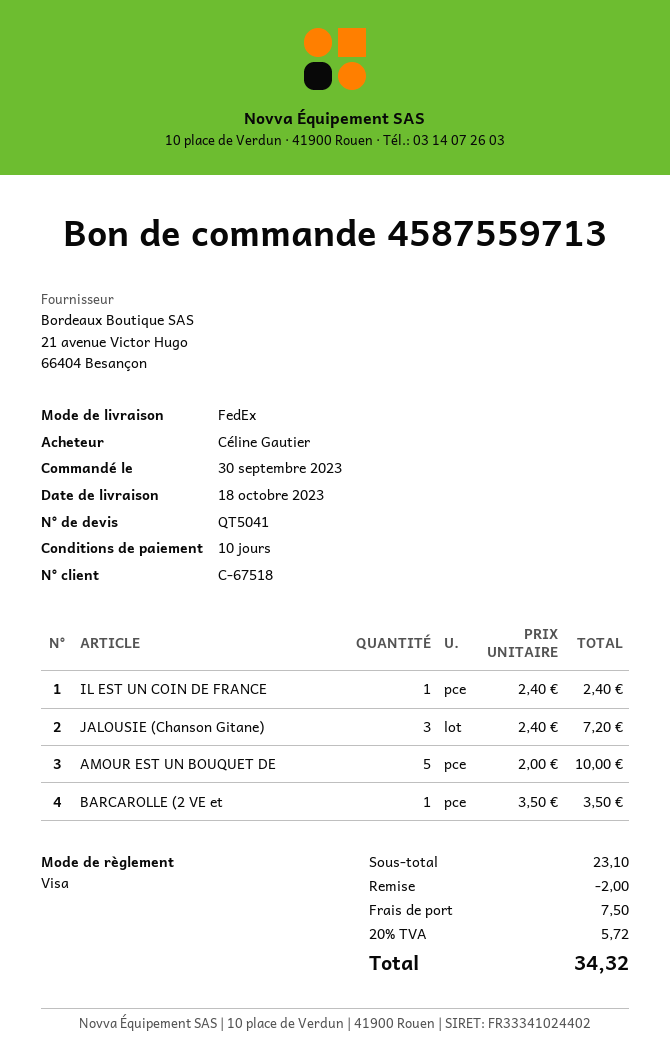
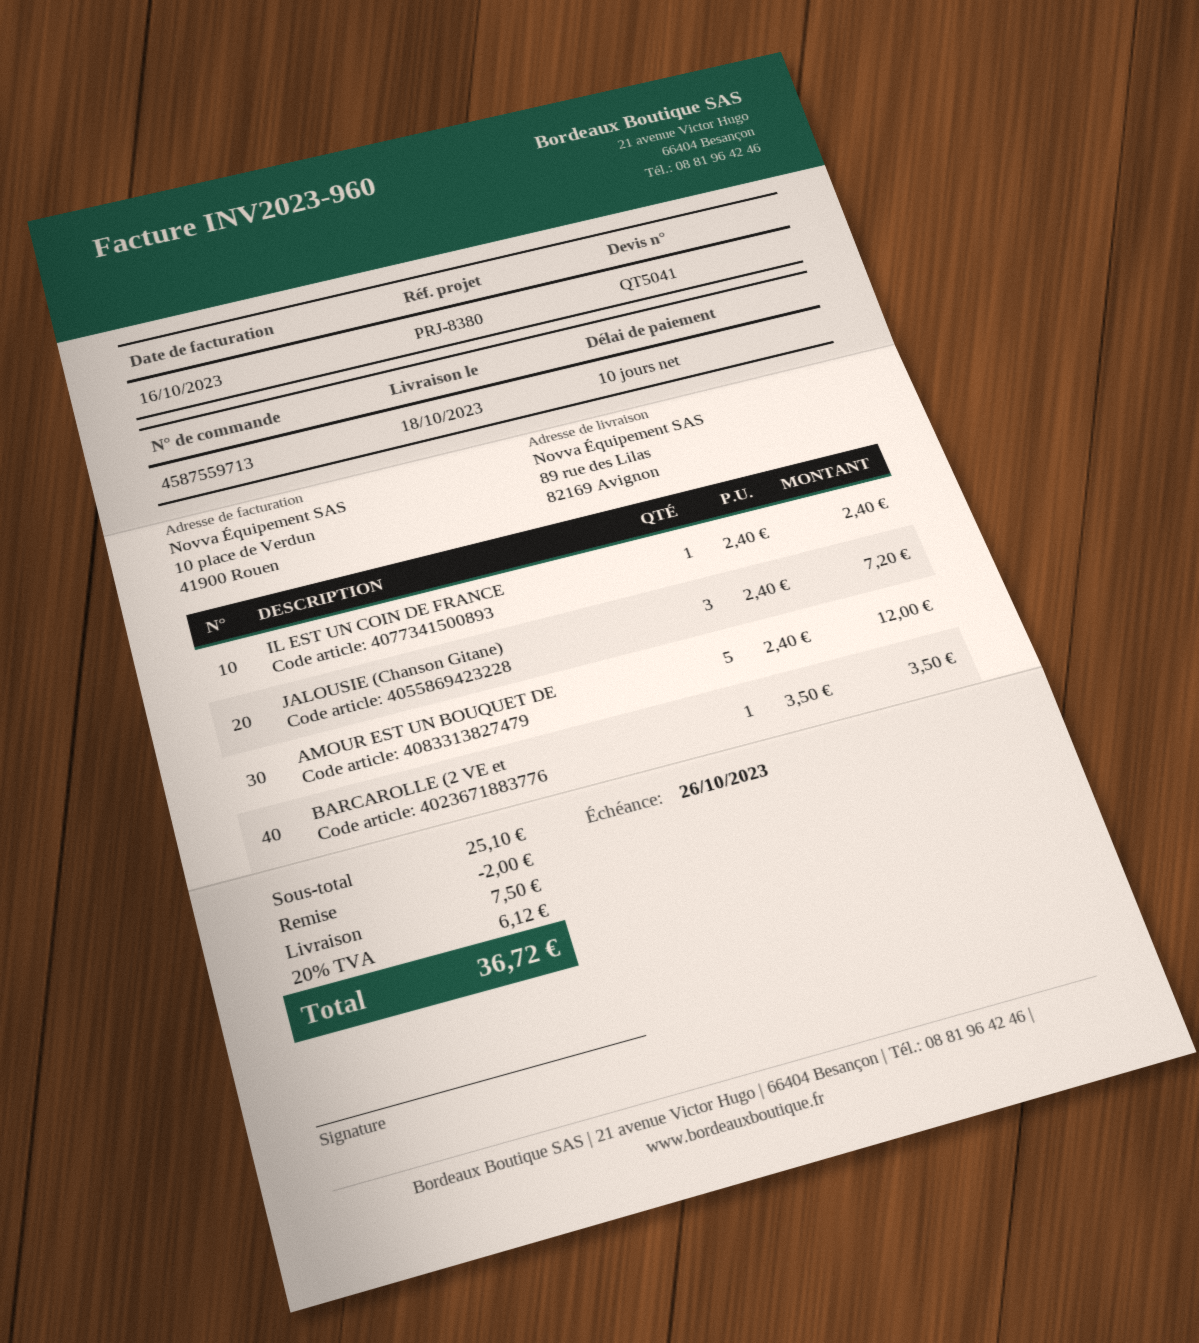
AMOUR EST UN BOUQUET DE: 5 x 2.00 = 10.00 -> 5 x 2.40 = 12.00
subtotal: 23.10 -> 25.10
tax: 20% = 5.72 -> 20% = 6.12
total: 34.32 -> 36.72

